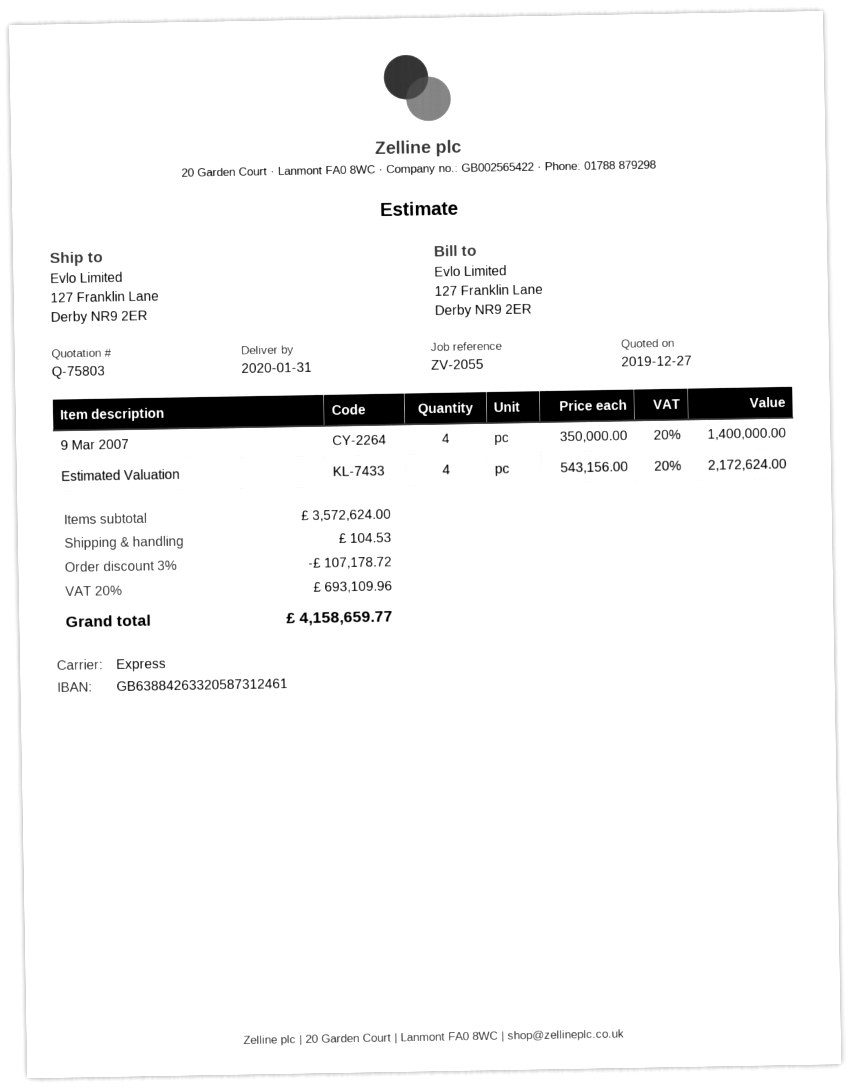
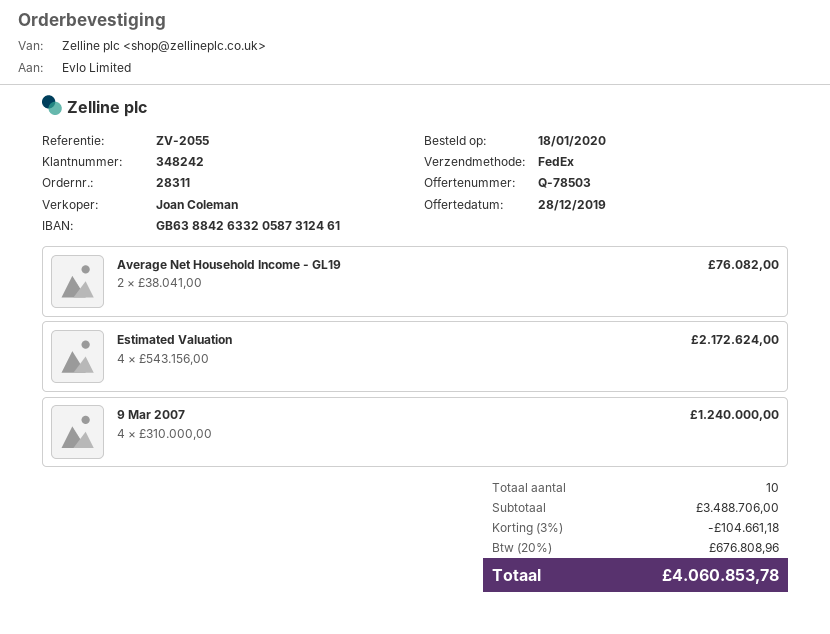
quote number: Q-75803 -> Q-78503
quote date: 2019-12-27 -> 2019-12-28
shipping method: express -> FedEx
9 Mar 2007: 4 x 350000.00 = 1400000.00 -> 4 x 310000.00 = 1240000.00
Average Net Household Income - GL19: none -> 2 x 38041.00 = 76082.00
subtotal: 3572624.00 -> 3488706.00
discount: 3% = 107178.72 -> 3% = 104661.18
shipping: 104.53 -> none
tax: 20% = 693109.96 -> 20% = 676808.96
total: 4158659.77 -> 4060853.78

